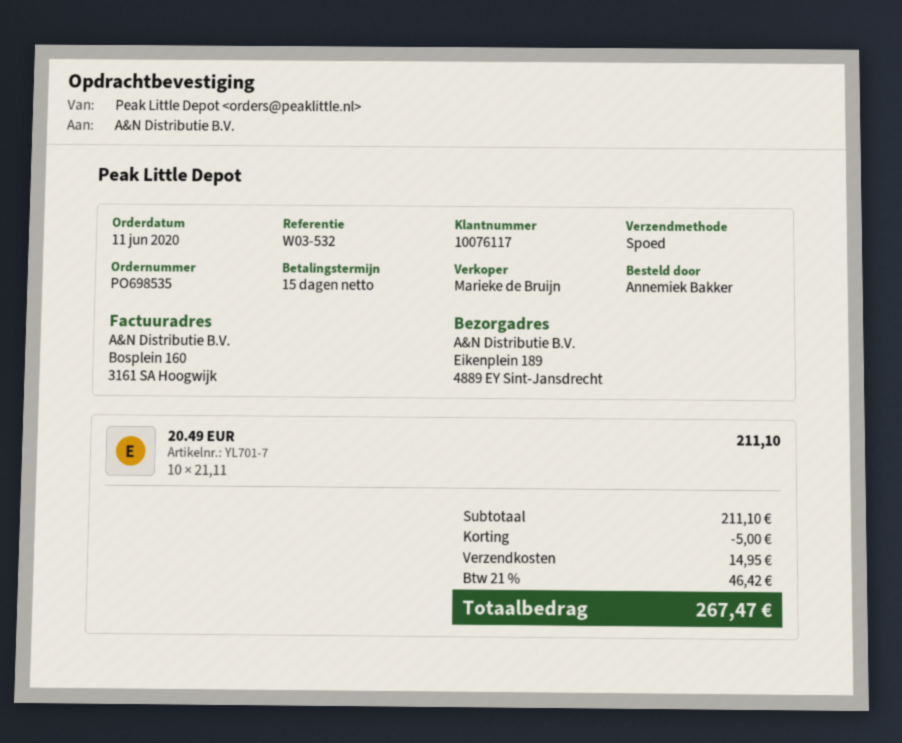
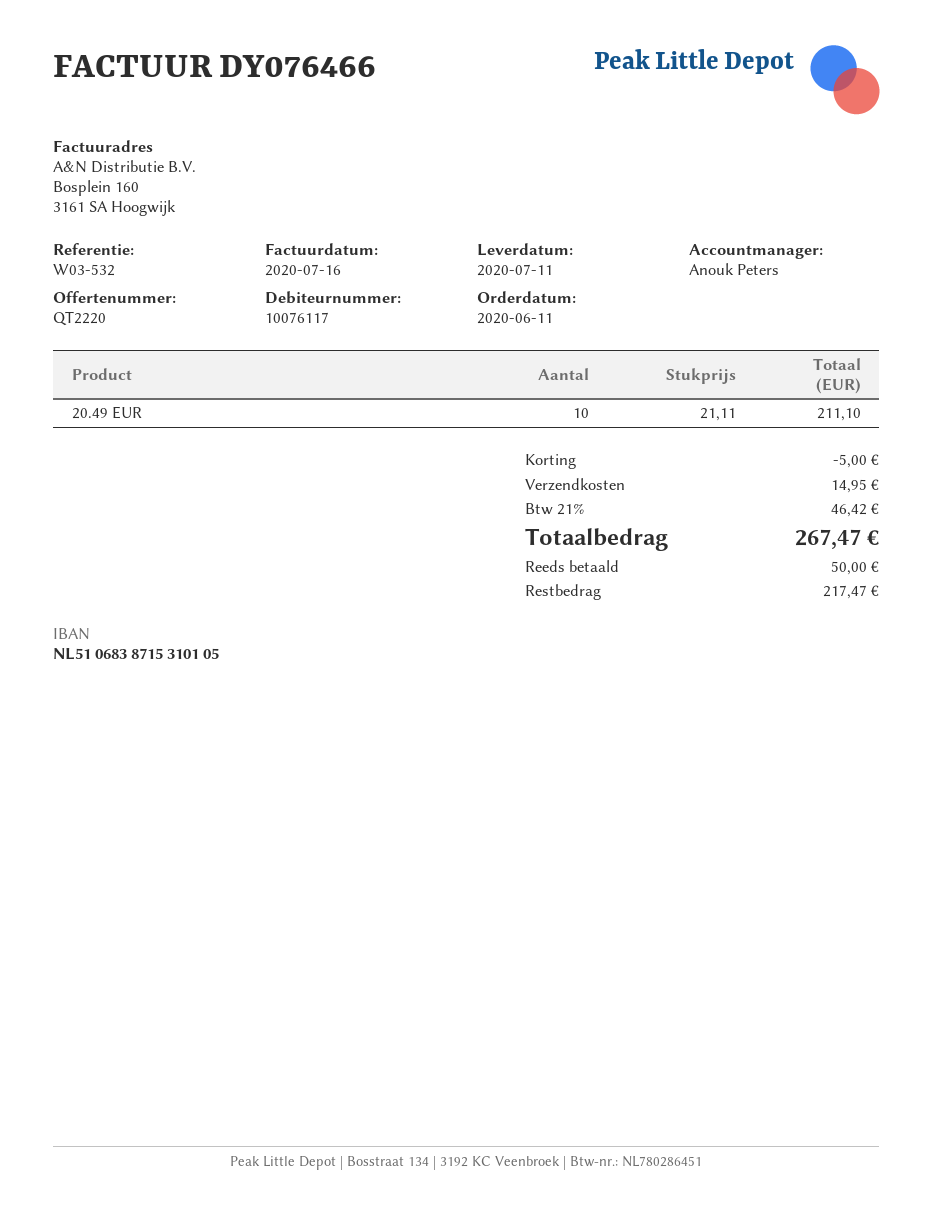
sales rep: Marieke de Bruijn -> Anouk Peters

